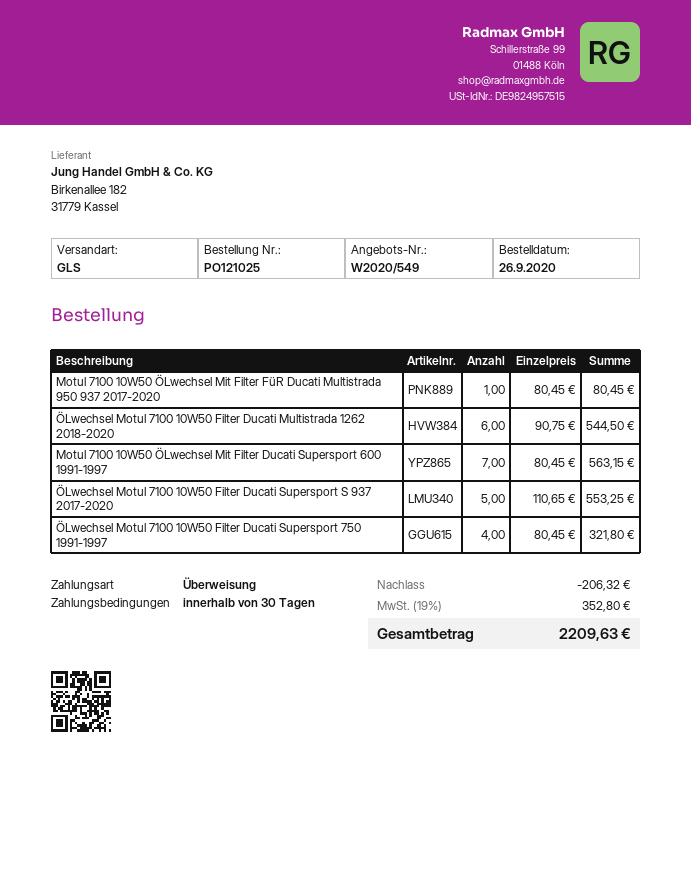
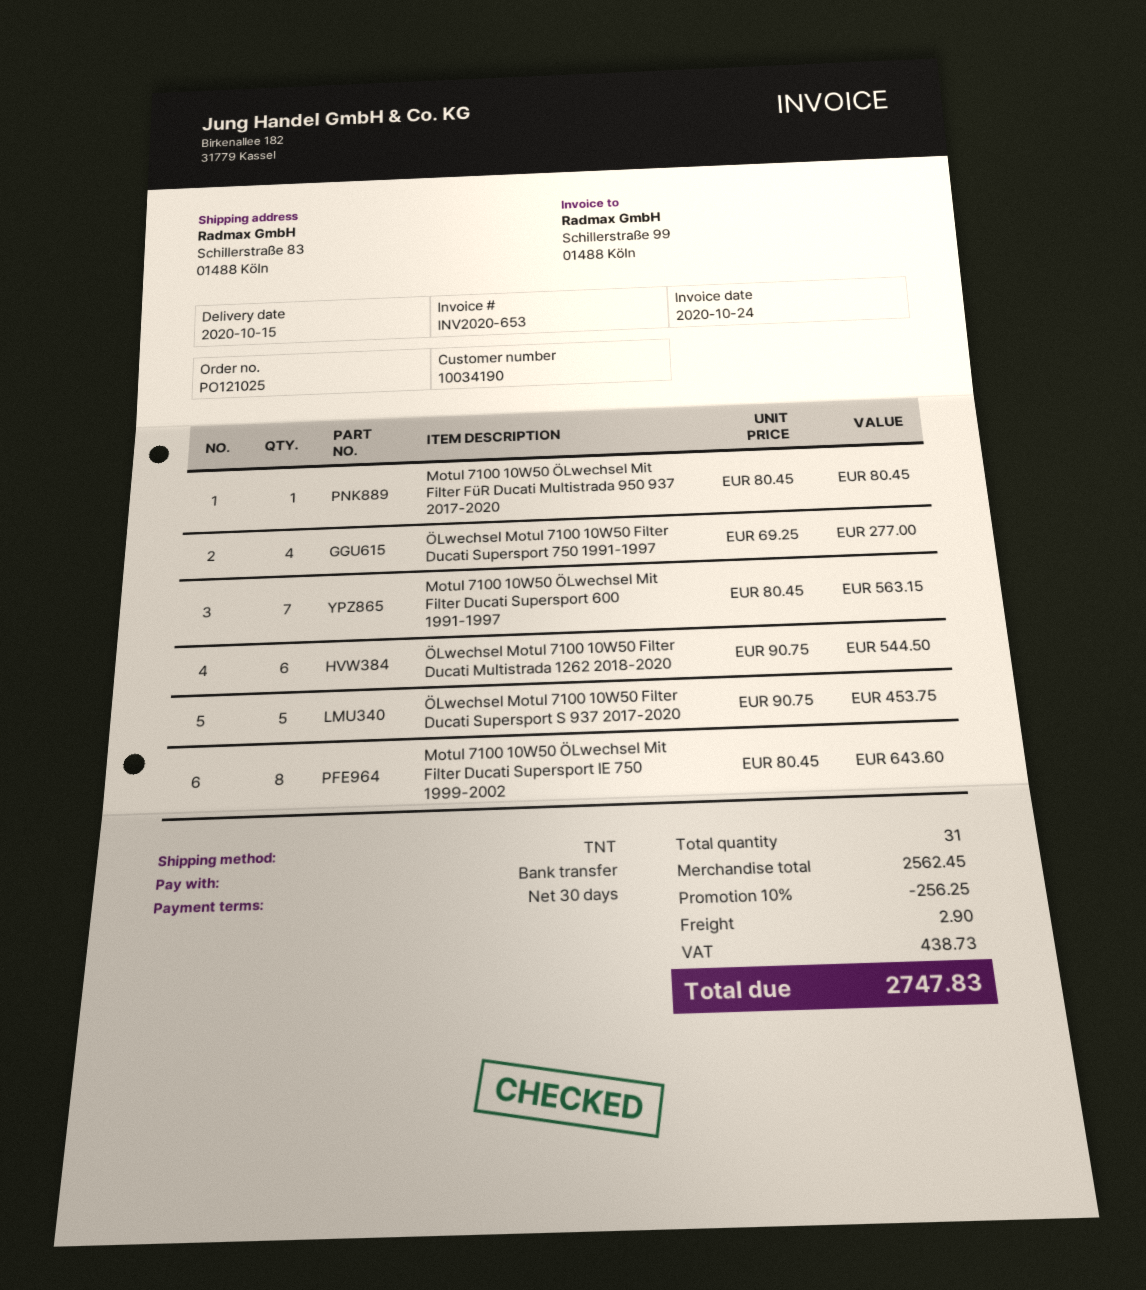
shipping method: GLS -> TNT
ÖLwechsel Motul 7100 10W50 Filter Ducati Supersport S 937 2017-2020: 5 x 110.65 = 553.25 -> 5 x 90.75 = 453.75
ÖLwechsel Motul 7100 10W50 Filter Ducati Supersport 750 1991-1997: 4 x 80.45 = 321.80 -> 4 x 69.25 = 277.00
Motul 7100 10W50 ÖLwechsel Mit Filter Ducati Supersport IE 750 1999-2002: none -> 8 x 80.45 = 643.60
discount: 206.32 -> 256.25
shipping: none -> 2.90
tax: 352.80 -> 438.73
total: 2209.63 -> 2747.83

